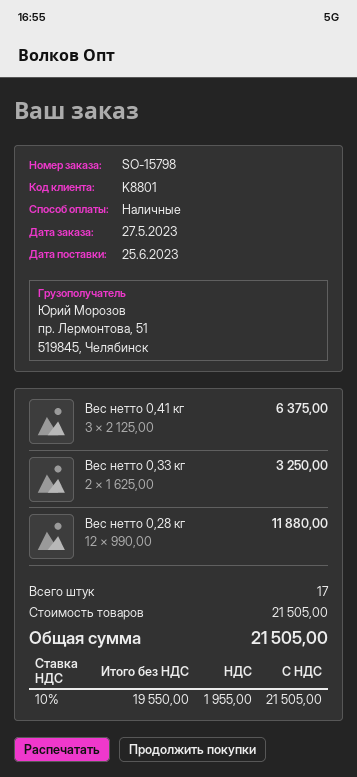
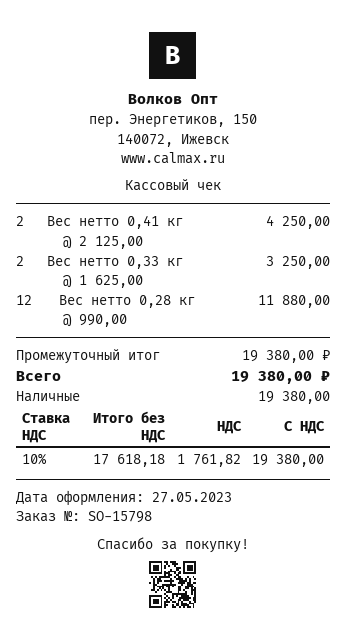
Вес нетто 0,41 кг: 3 x 2125.00 = 6375.00 -> 2 x 2125.00 = 4250.00
subtotal: 21505.00 -> 19380.00
net: 19550.00 -> 17618.18
tax: 10% = 1955.00 -> 10% = 1761.82
total: 21505.00 -> 19380.00

